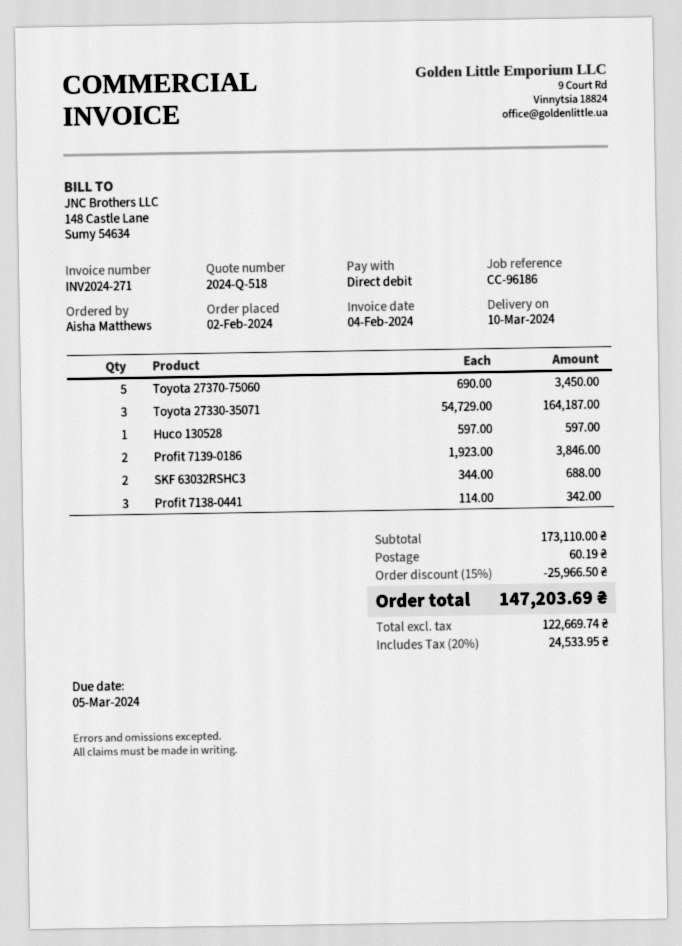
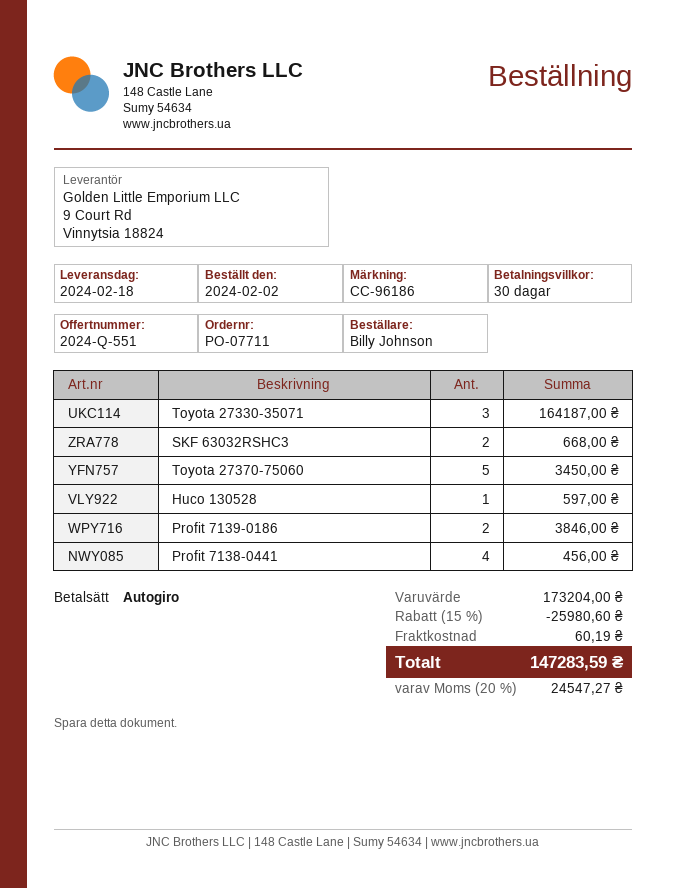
quote number: 2024-Q-518 -> 2024-Q-551
delivery date: 2024-03-10 -> 2024-02-18
ordered by: Aisha Matthews -> Billy Johnson
SKF 63032RSHC3: 2 for 688.00 -> 2 for 668.00
Profit 7138-0441: 3 for 342.00 -> 4 for 456.00
subtotal: 173110.00 -> 173204.00
discount: 15% = 25966.50 -> 15% = 25980.60
tax: 20% = 24533.95 -> 20% = 24547.27
total: 147203.69 -> 147283.59

